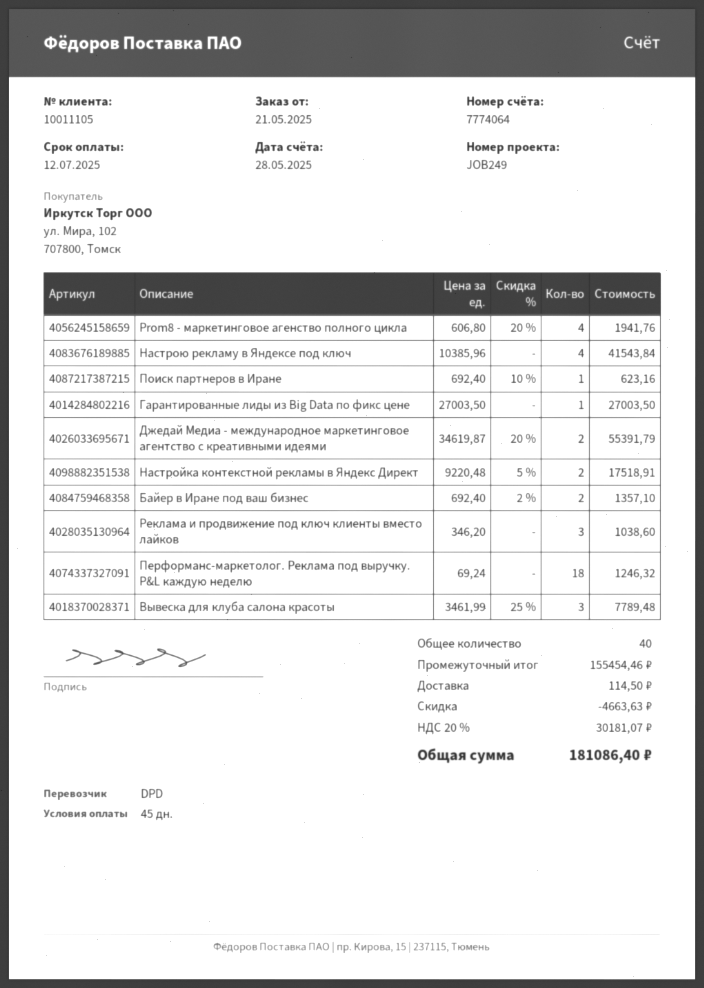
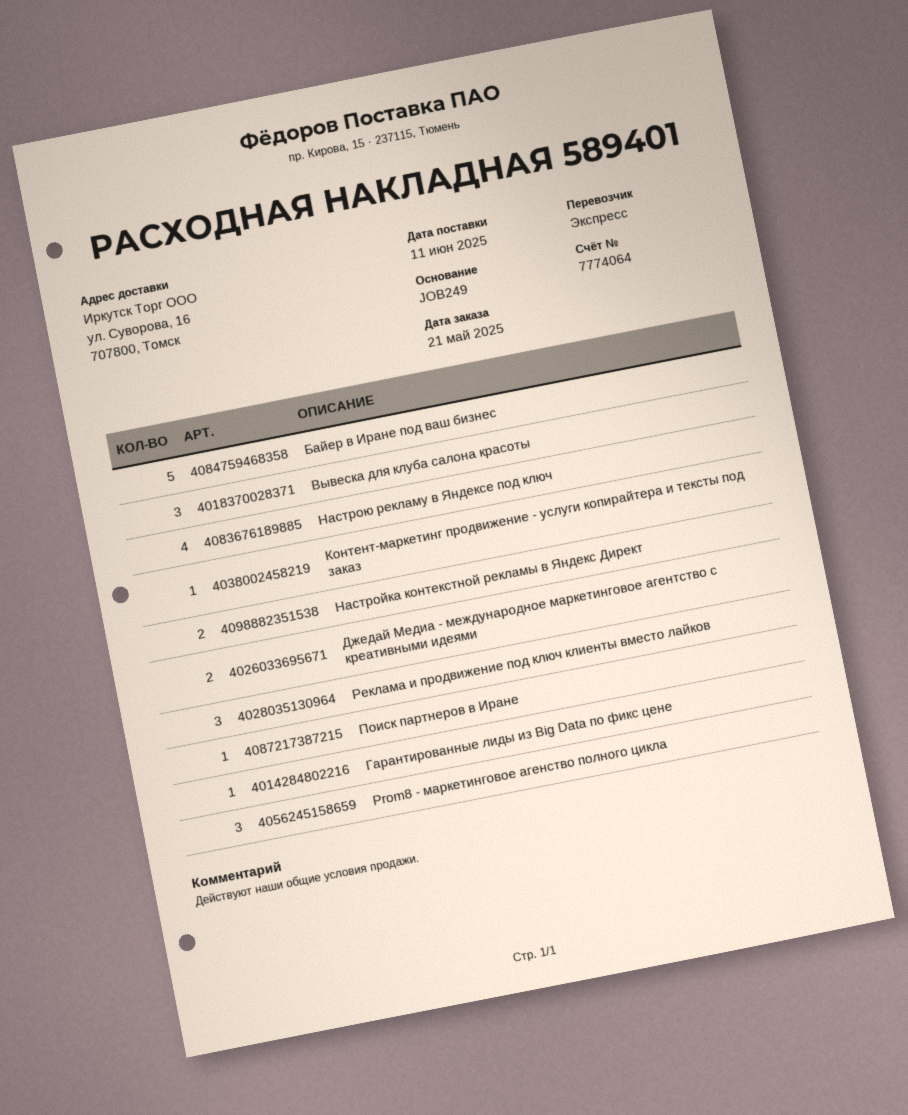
shipping method: DPD -> express
Prom8 - маркетинговое агенство полного цикла: 4 -> 3
Байер в Иране под ваш бизнес: 2 -> 5
Перформанс-маркетолог. Реклама под выручку. P&L каждую неделю: 18 -> none
Контент-маркетинг продвижение - услуги копирайтера и тексты под заказ: none -> 1

